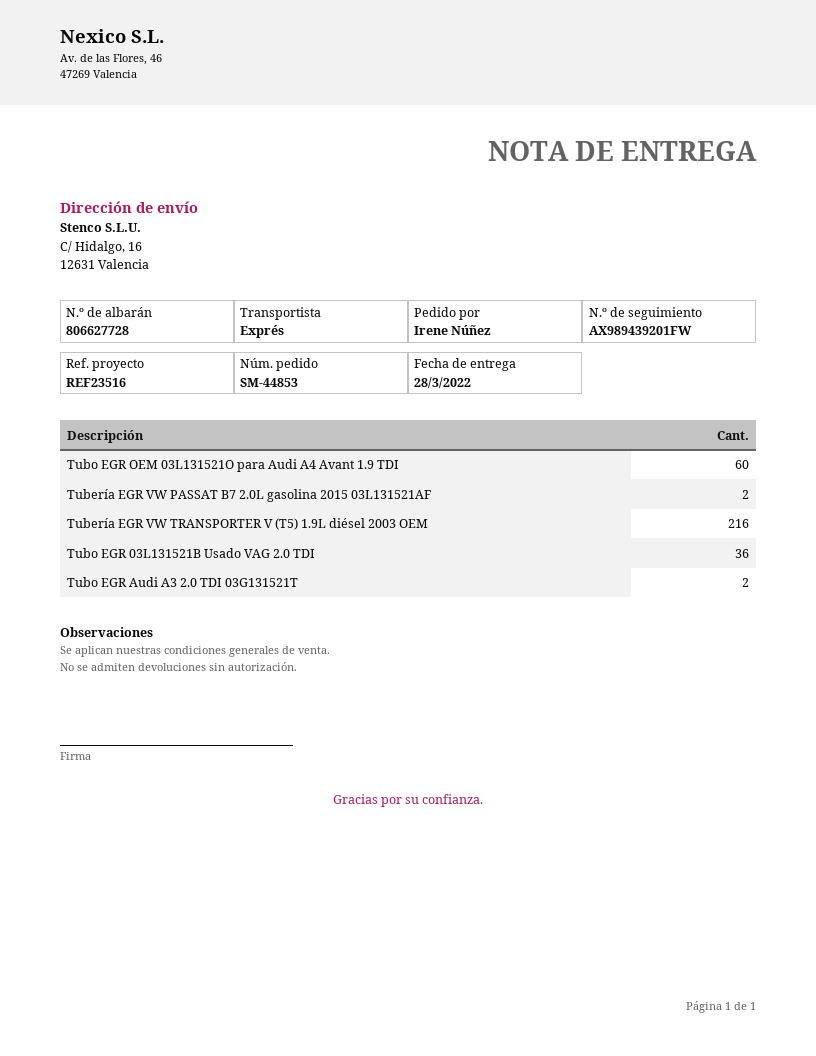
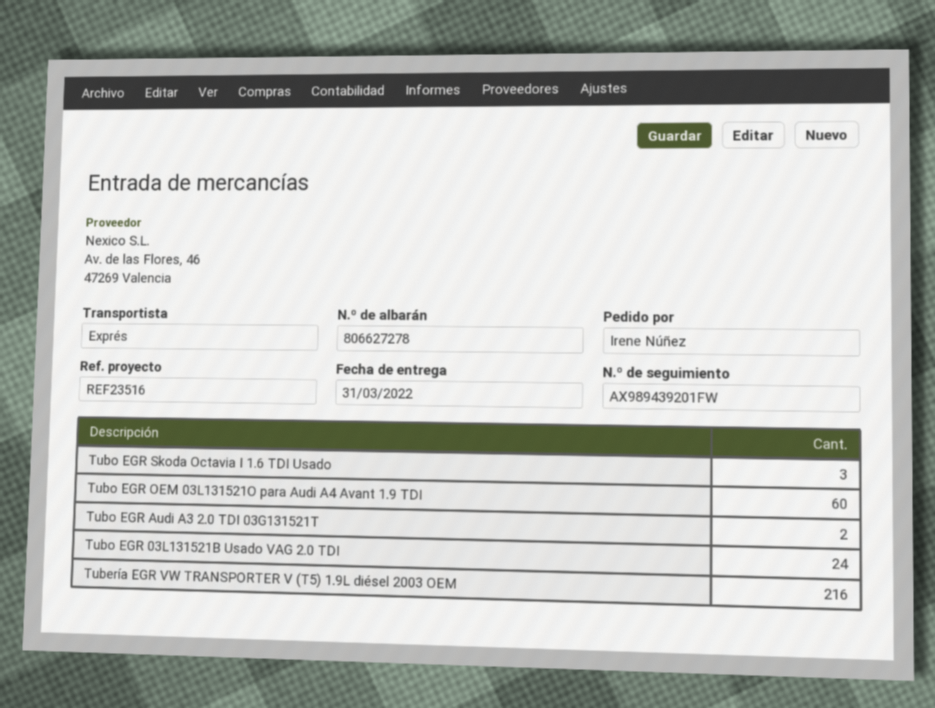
delivery note number: 806627728 -> 806627278
delivery date: 2022-03-28 -> 2022-03-31
Tubería EGR VW PASSAT B7 2.0L gasolina 2015 03L131521AF: 2 -> none
Tubo EGR 03L131521B Usado VAG 2.0 TDI: 36 -> 24
Tubo EGR Skoda Octavia I 1.6 TDI Usado: none -> 3

